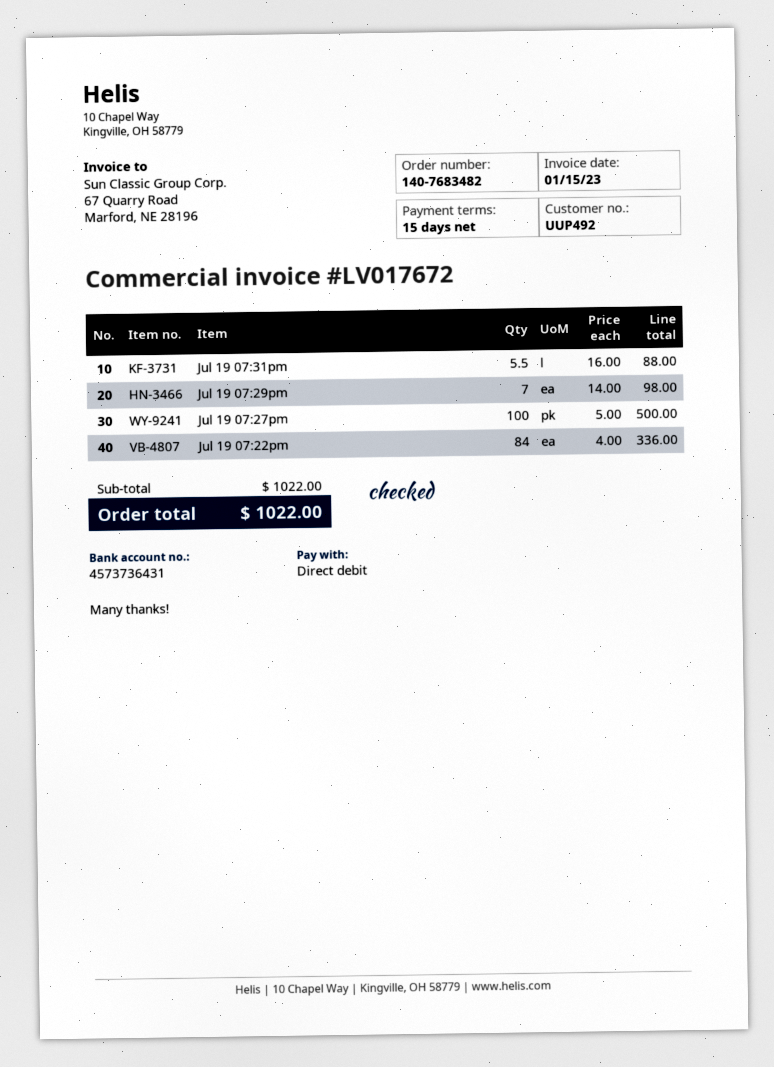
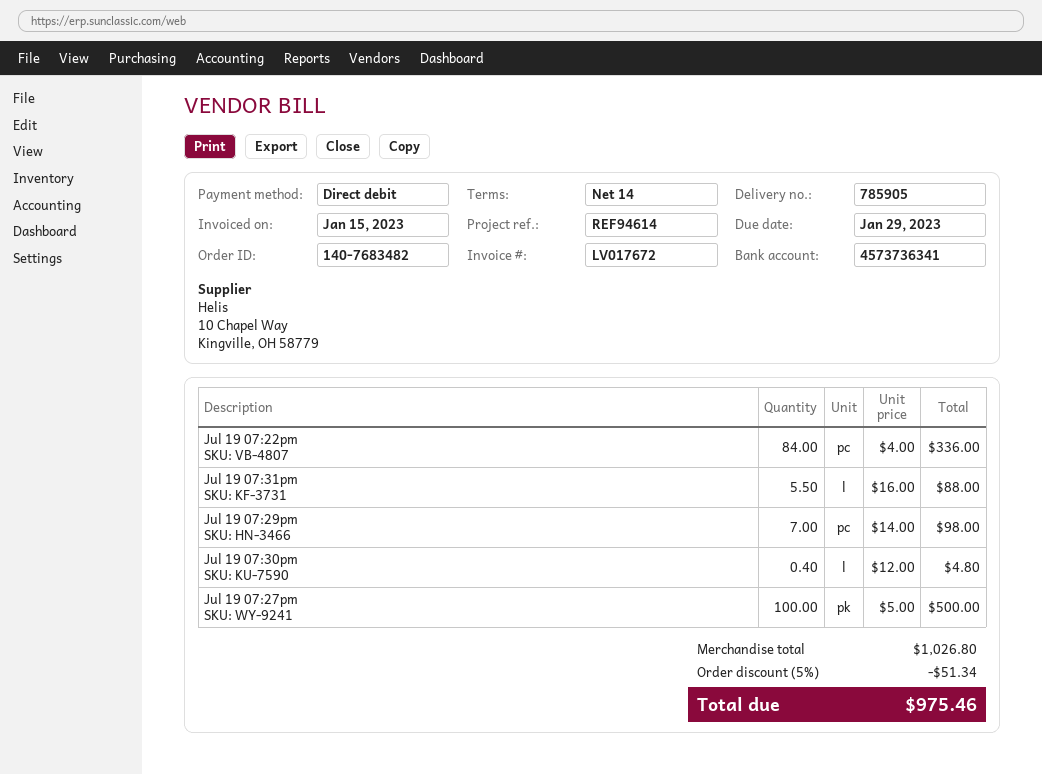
payment terms: 15 days -> 14 days
bank account: 4573736431 -> 4573736341
Jul 19 07:30pm: none -> 0.4 x 12.00 = 4.80
subtotal: 1022.00 -> 1026.80
discount: none -> 5% = 51.34
total: 1022.00 -> 975.46

